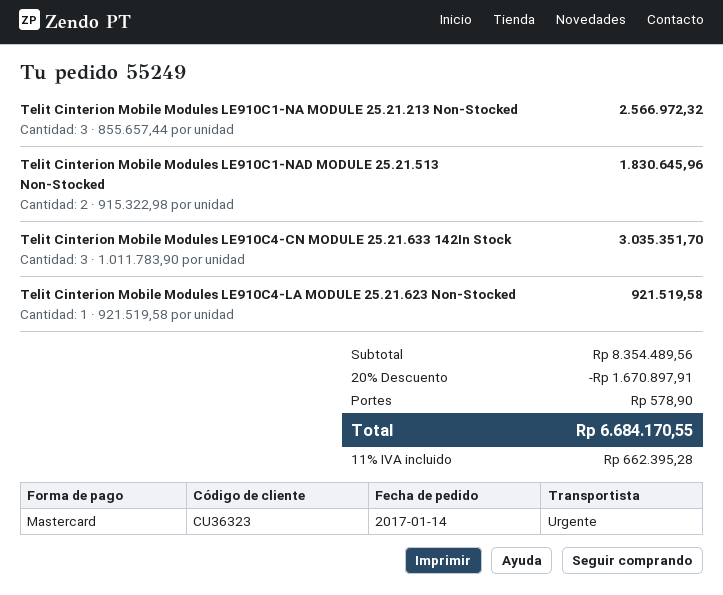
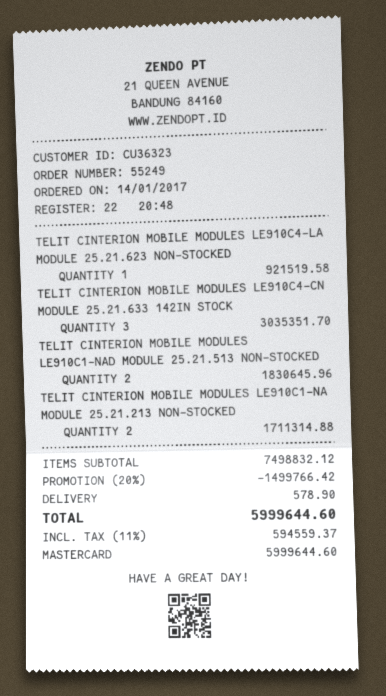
Telit Cinterion Mobile Modules LE910C1-NA MODULE 25.21.213 Non-Stocked: 3 for 2566972.32 -> 2 for 1711314.88
subtotal: 8354489.56 -> 7498832.12
discount: 20% = 1670897.91 -> 20% = 1499766.42
tax: 11% = 662395.28 -> 11% = 594559.37
total: 6684170.55 -> 5999644.60

